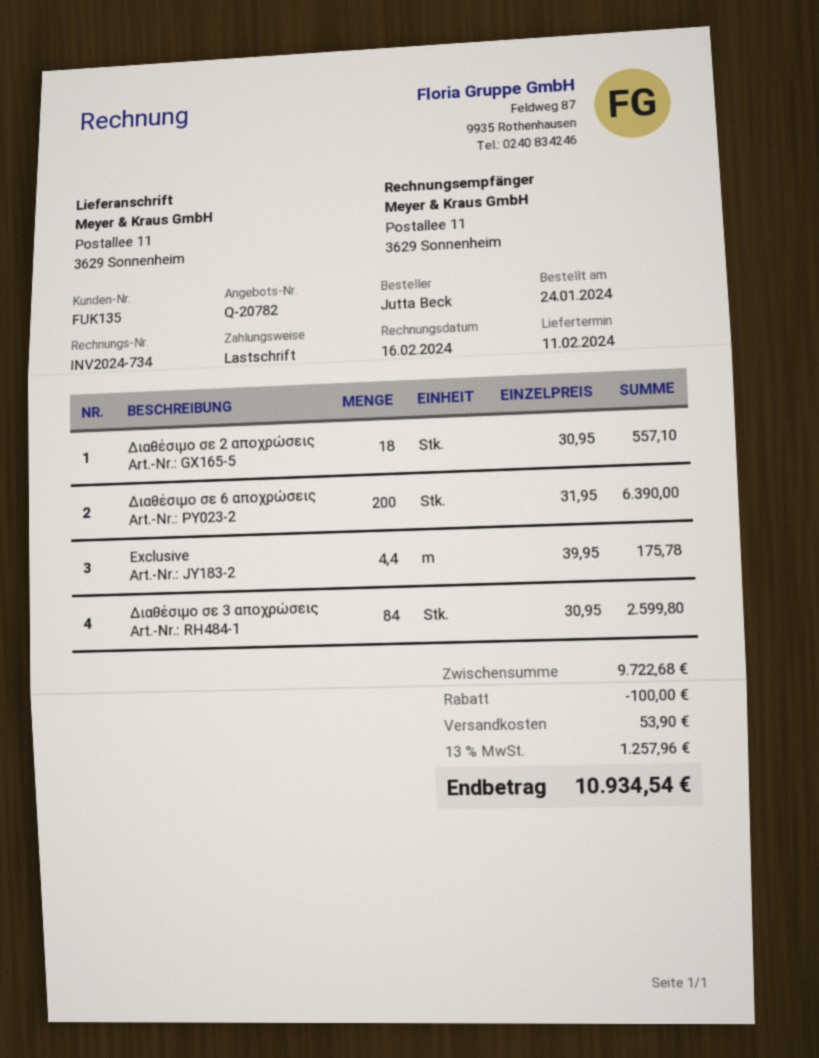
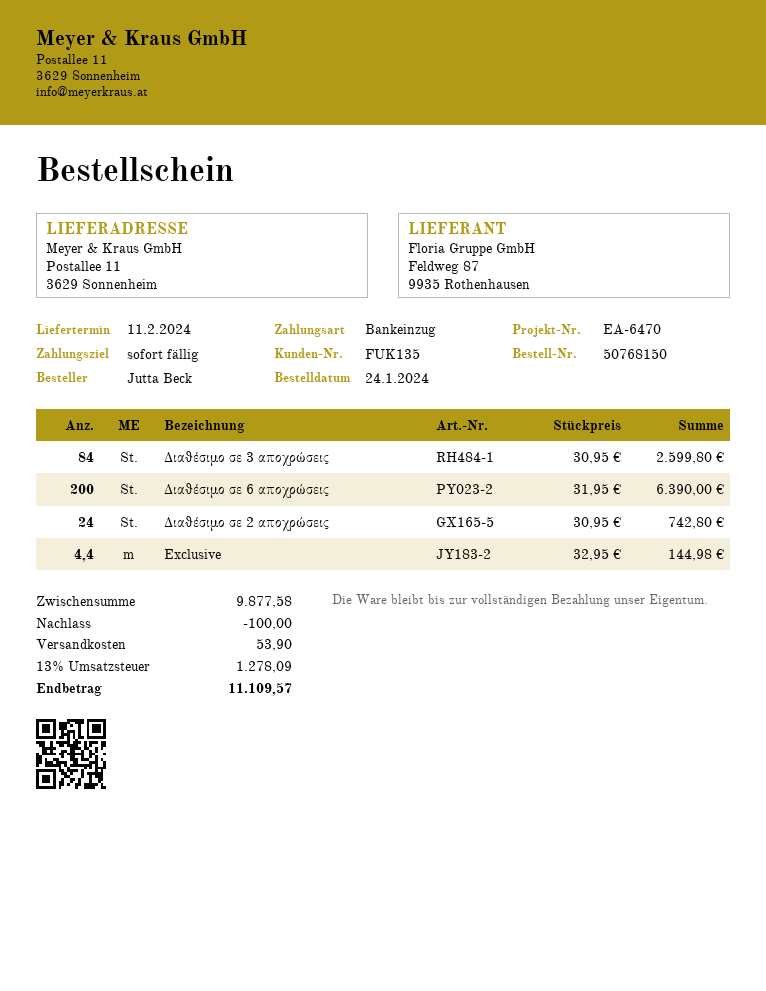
Διαθέσιμο σε 2 αποχρώσεις: 18 x 30.95 = 557.10 -> 24 x 30.95 = 742.80
Exclusive: 4.4 x 39.95 = 175.78 -> 4.4 x 32.95 = 144.98
subtotal: 9722.68 -> 9877.58
tax: 13% = 1257.96 -> 13% = 1278.09
total: 10934.54 -> 11109.57

